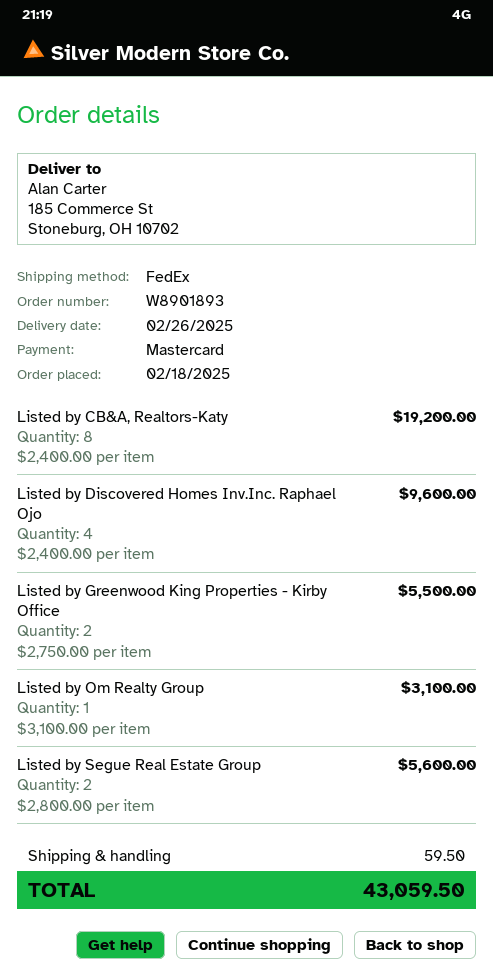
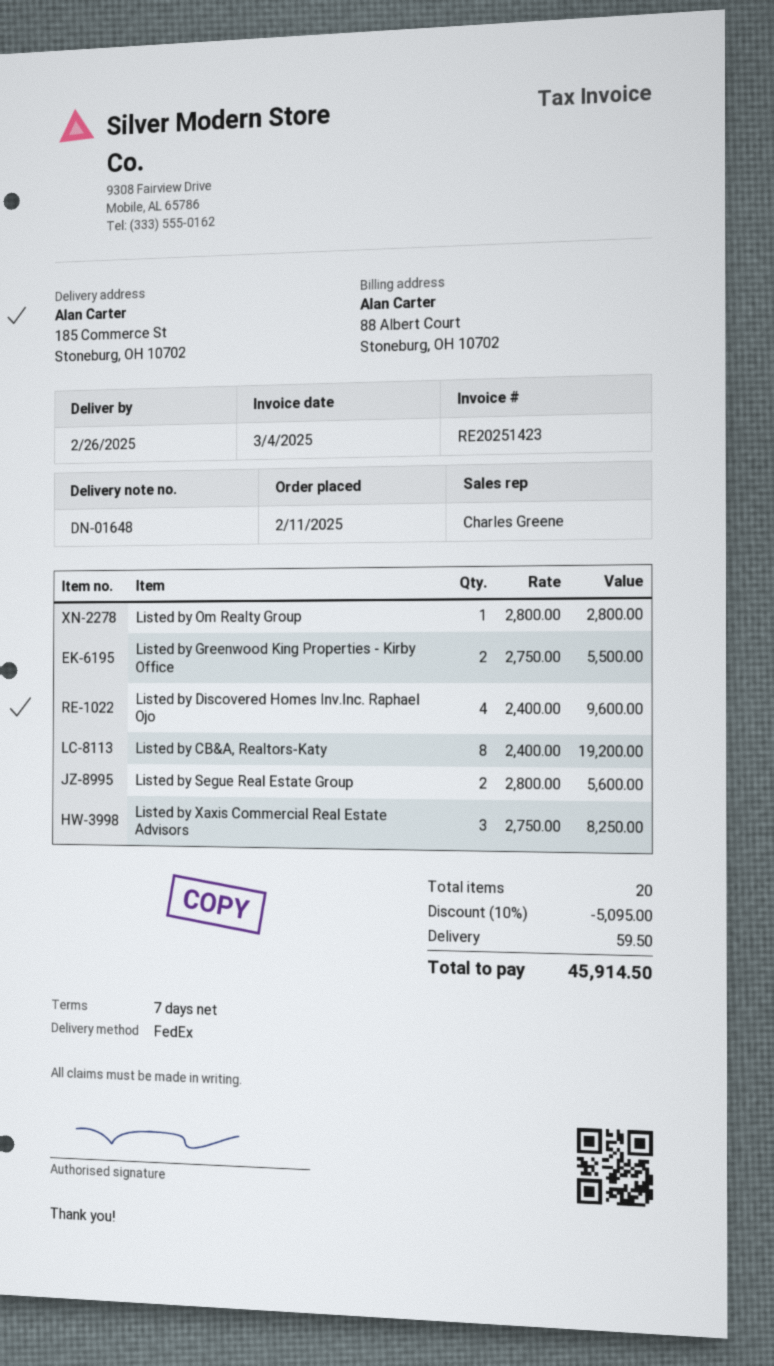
order date: 2025-02-18 -> 2025-02-11
Listed by Om Realty Group: 1 x 3100.00 = 3100.00 -> 1 x 2800.00 = 2800.00
Listed by Xaxis Commercial Real Estate Advisors: none -> 3 x 2750.00 = 8250.00
discount: none -> 10% = 5095.00
total: 43059.50 -> 45914.50

